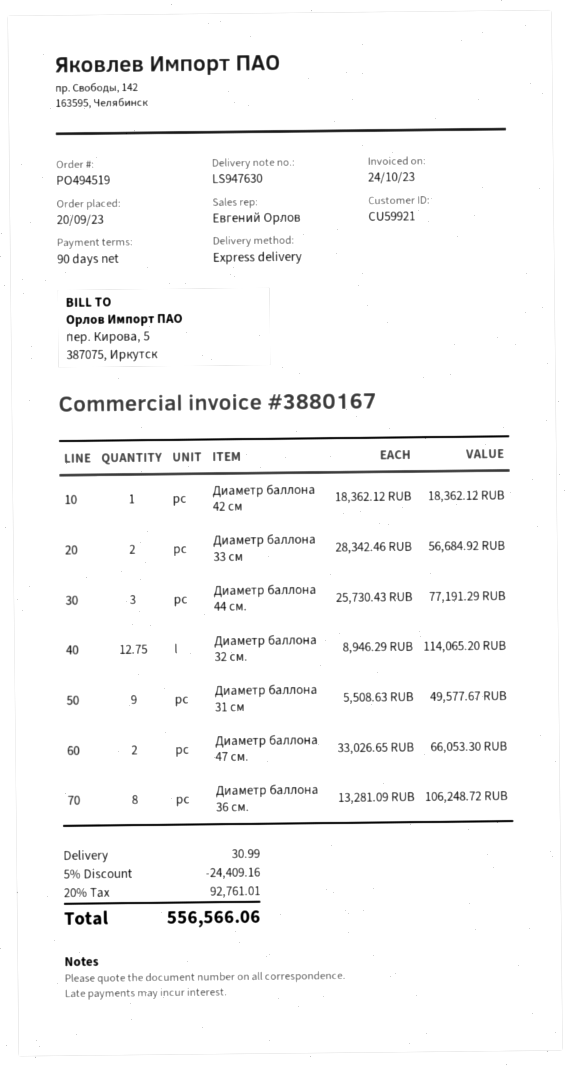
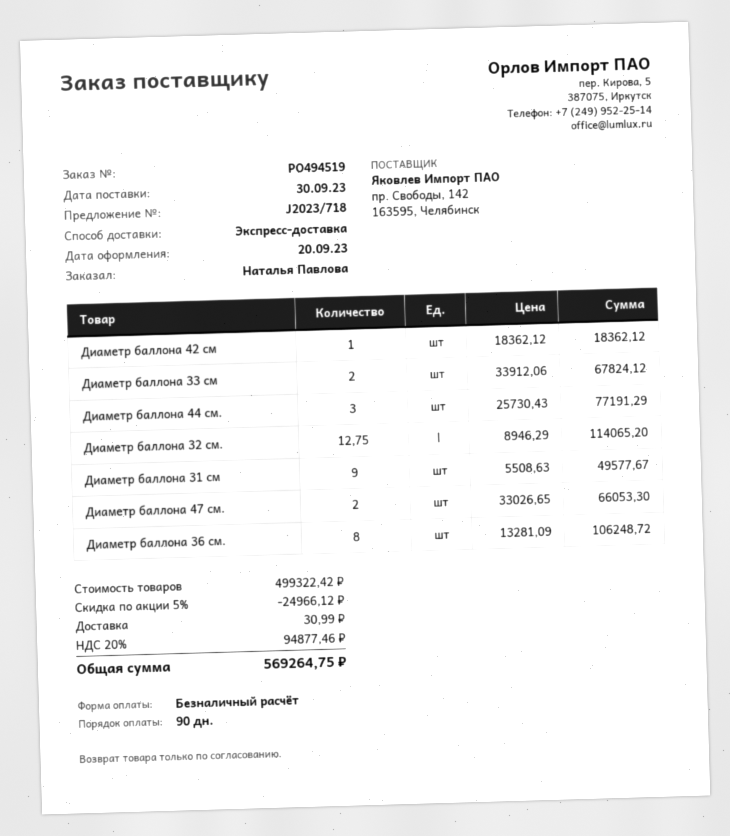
Диаметр баллона 33 см: 2 x 28342.46 = 56684.92 -> 2 x 33912.06 = 67824.12
discount: 5% = 24409.16 -> 5% = 24966.12
tax: 20% = 92761.01 -> 20% = 94877.46
total: 556566.06 -> 569264.75

